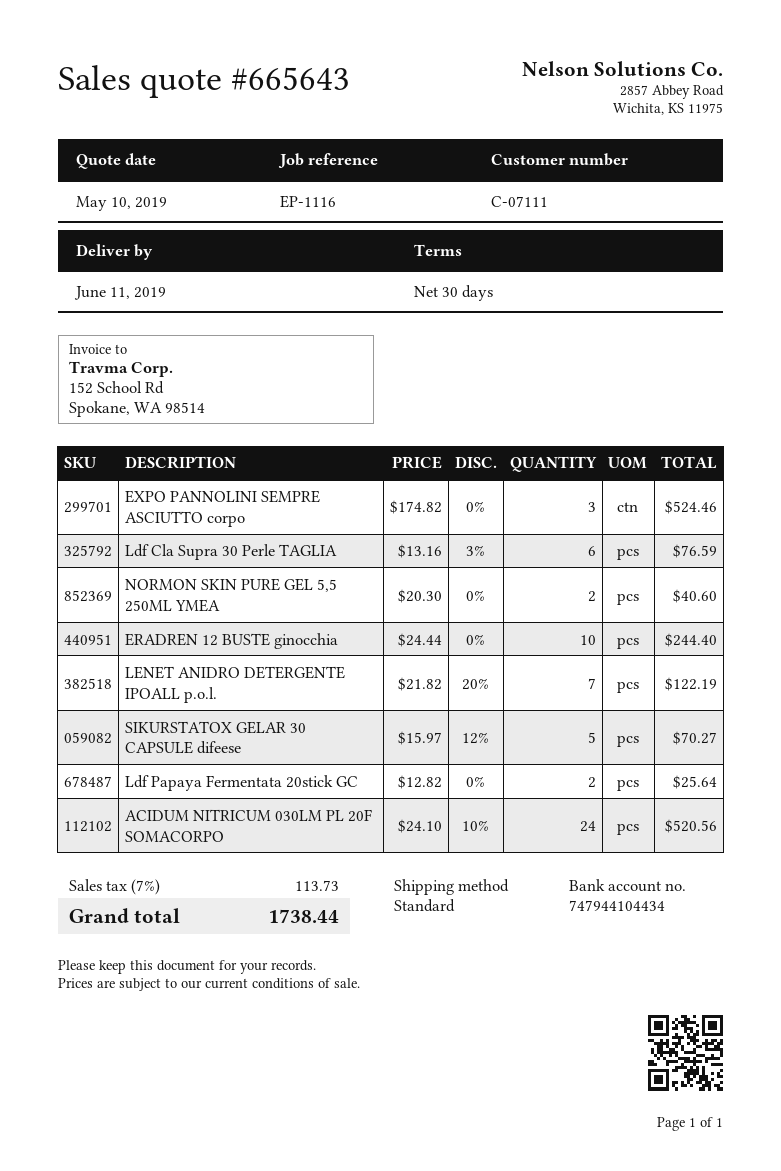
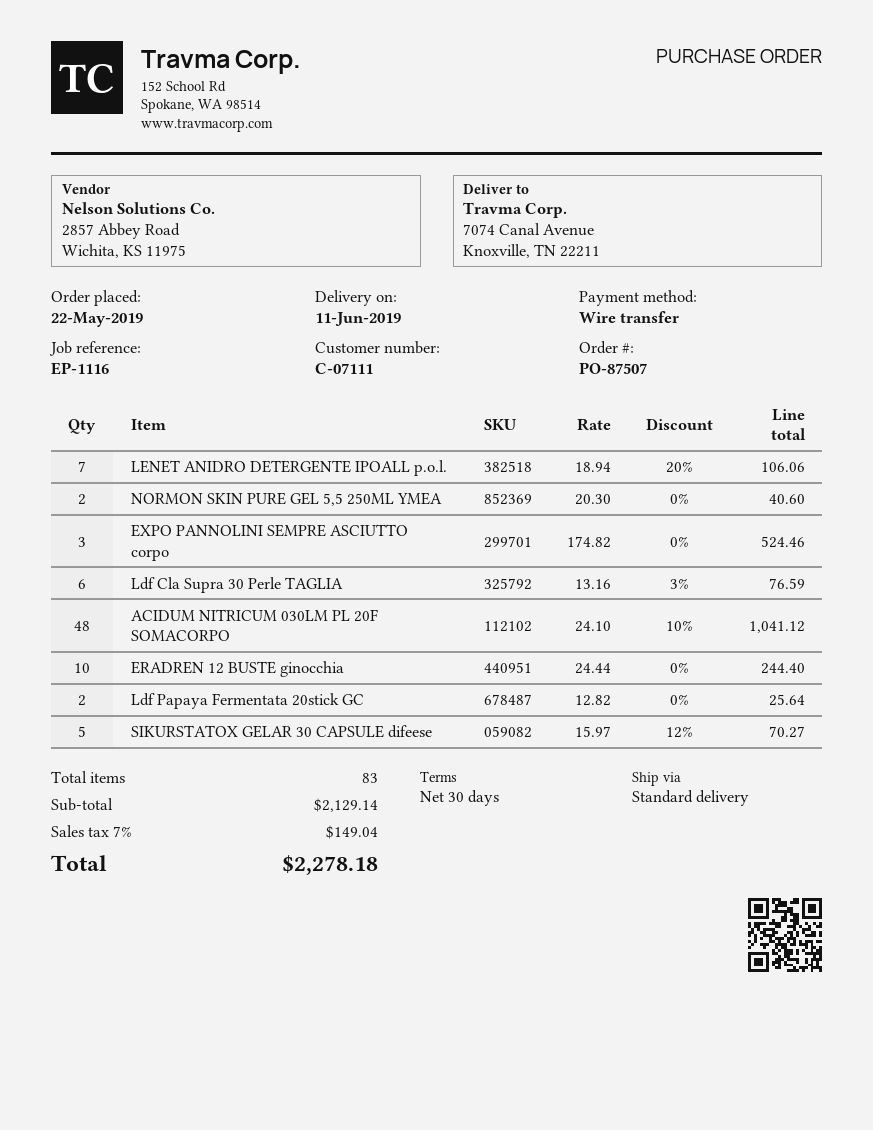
LENET ANIDRO DETERGENTE IPOALL p.o.l.: 7 x 21.82 - 20% = 122.19 -> 7 x 18.94 - 20% = 106.06
ACIDUM NITRICUM 030LM PL 20F SOMACORPO: 24 x 24.10 - 10% = 520.56 -> 48 x 24.10 - 10% = 1041.12
tax: 7% = 113.73 -> 7% = 149.04
total: 1738.44 -> 2278.18

